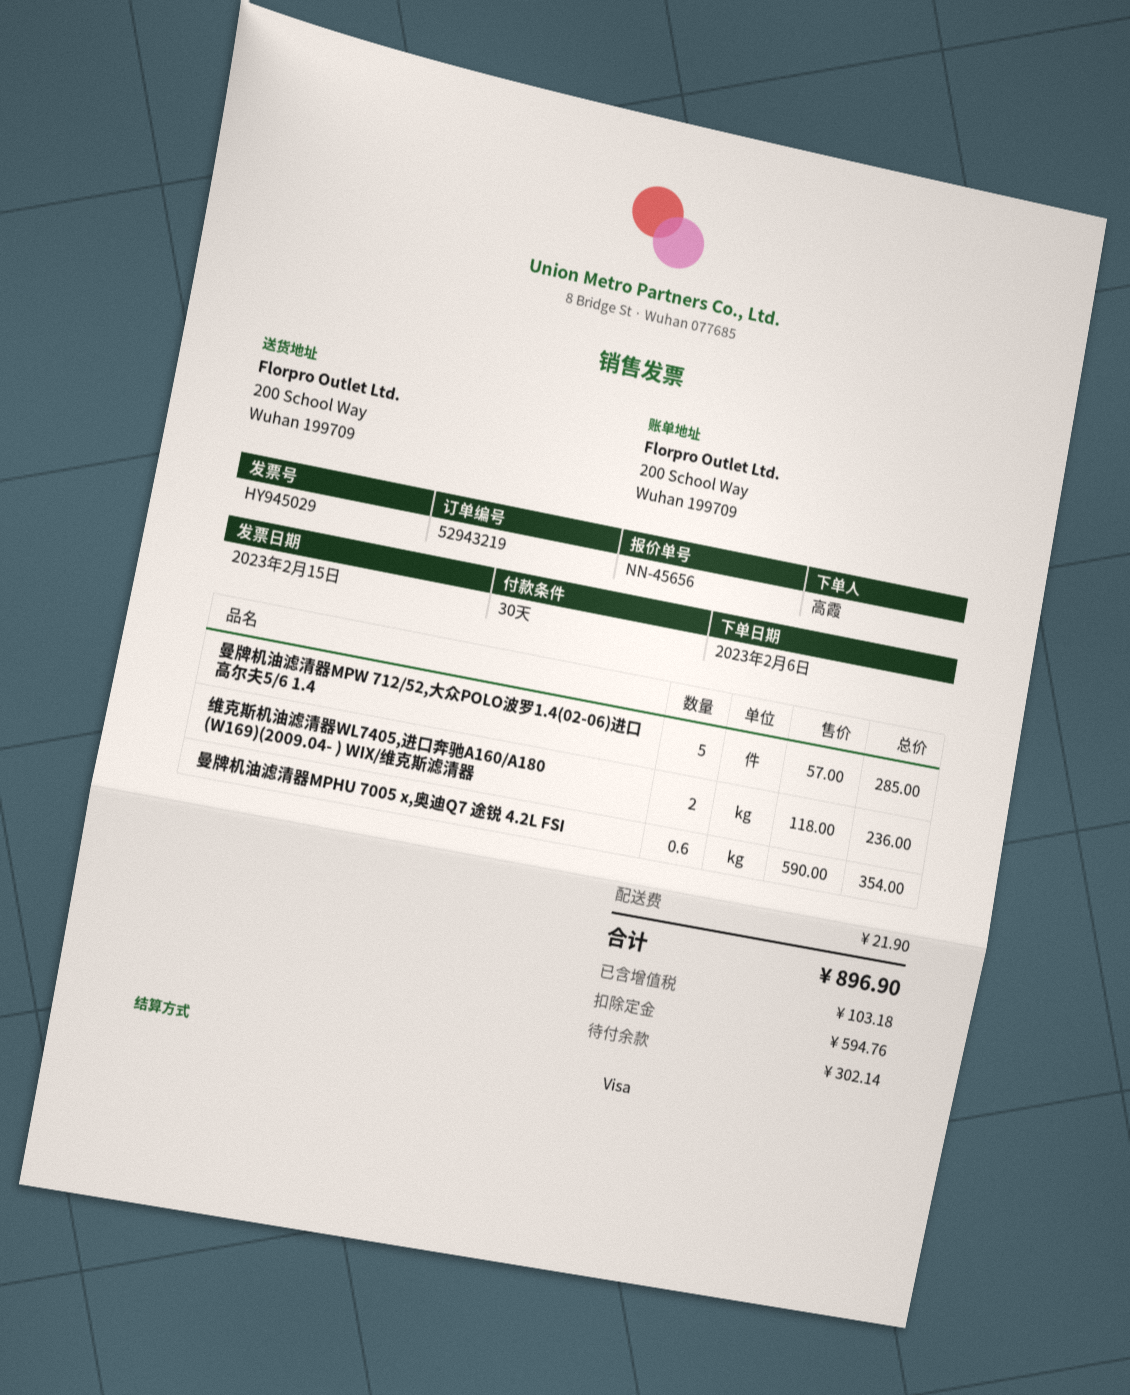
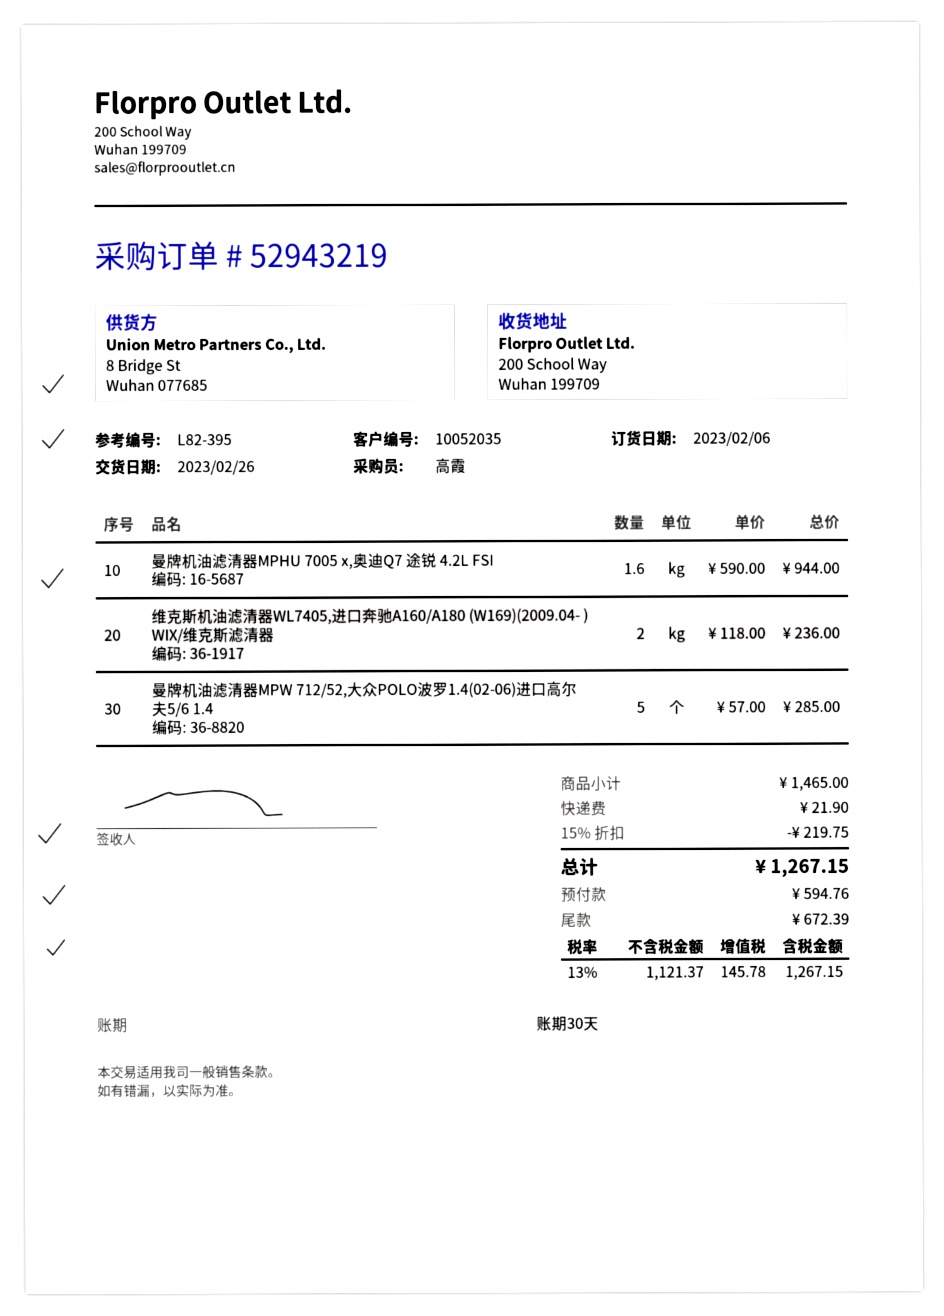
曼牌机油滤清器MPHU 7005 x,奥迪Q7 途锐 4.2L FSI: 0.6 x 590.00 = 354.00 -> 1.6 x 590.00 = 944.00
discount: none -> 15% = 219.75
tax: 103.18 -> 145.78
total: 896.90 -> 1267.15
balance: 302.14 -> 672.39

